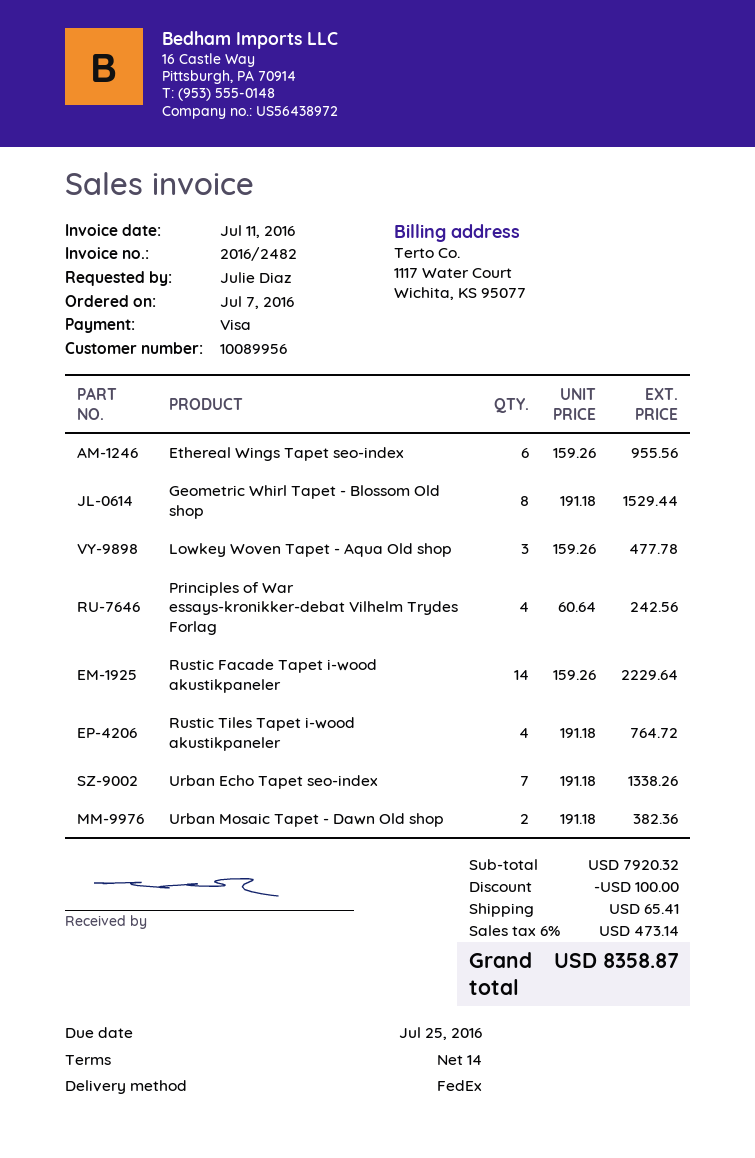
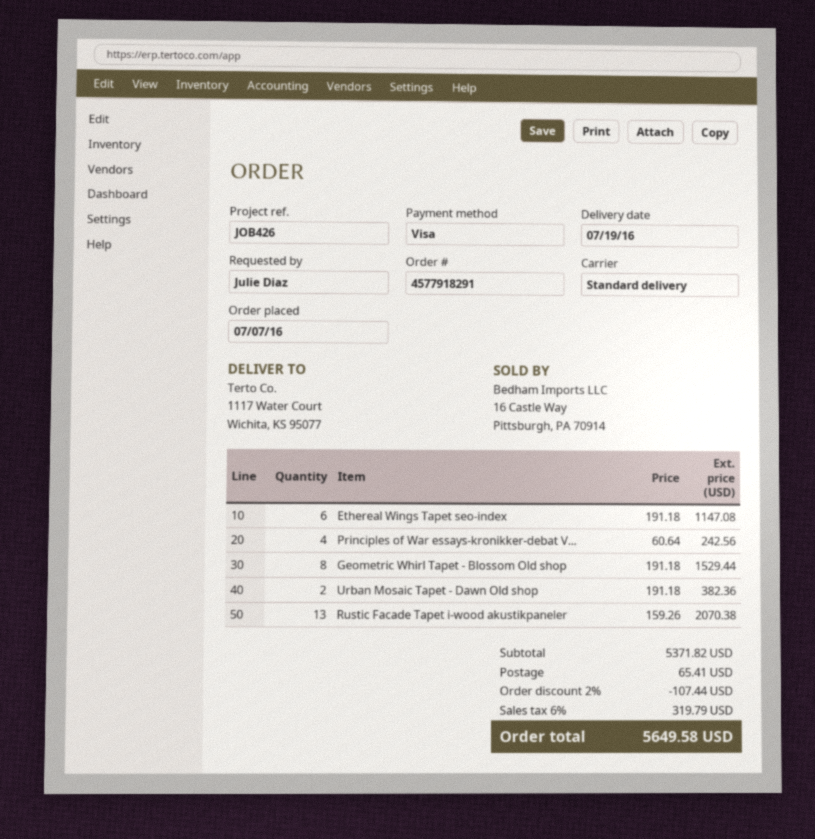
shipping method: FedEx -> standard
Ethereal Wings Tapet seo-index: 6 x 159.26 = 955.56 -> 6 x 191.18 = 1147.08
Lowkey Woven Tapet - Aqua Old shop: 3 x 159.26 = 477.78 -> none
Rustic Facade Tapet i-wood akustikpaneler: 14 x 159.26 = 2229.64 -> 13 x 159.26 = 2070.38
Rustic Tiles Tapet i-wood akustikpaneler: 4 x 191.18 = 764.72 -> none
Urban Echo Tapet seo-index: 7 x 191.18 = 1338.26 -> none
subtotal: 7920.32 -> 5371.82
discount: 100.00 -> 107.44
tax: 6% = 473.14 -> 6% = 319.79
total: 8358.87 -> 5649.58

